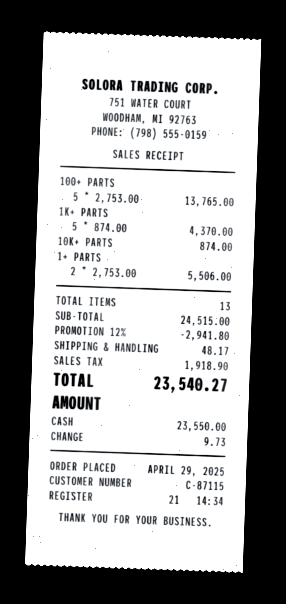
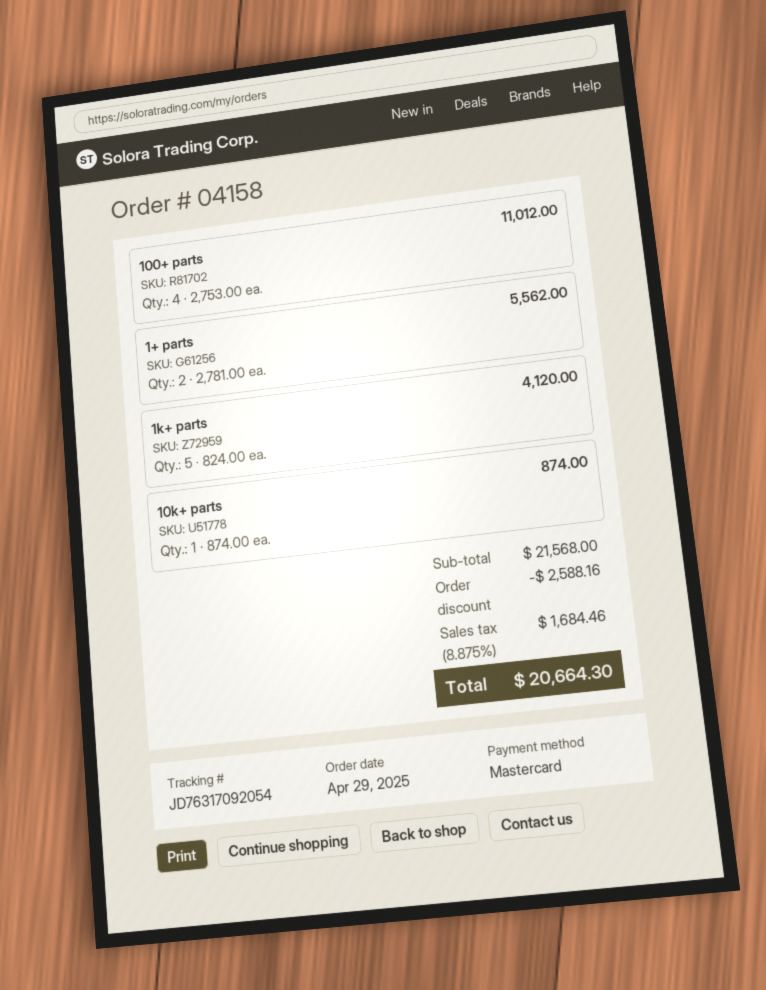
payment method: cash -> Mastercard
100+ PARTS: 5 x 2753.00 = 13765.00 -> 4 x 2753.00 = 11012.00
1K+ PARTS: 5 x 874.00 = 4370.00 -> 5 x 824.00 = 4120.00
1+ PARTS: 2 x 2753.00 = 5506.00 -> 2 x 2781.00 = 5562.00
subtotal: 24515.00 -> 21568.00
discount: 2941.80 -> 2588.16
shipping: 48.17 -> none
tax: 1918.90 -> 1684.46
total: 23540.27 -> 20664.30

